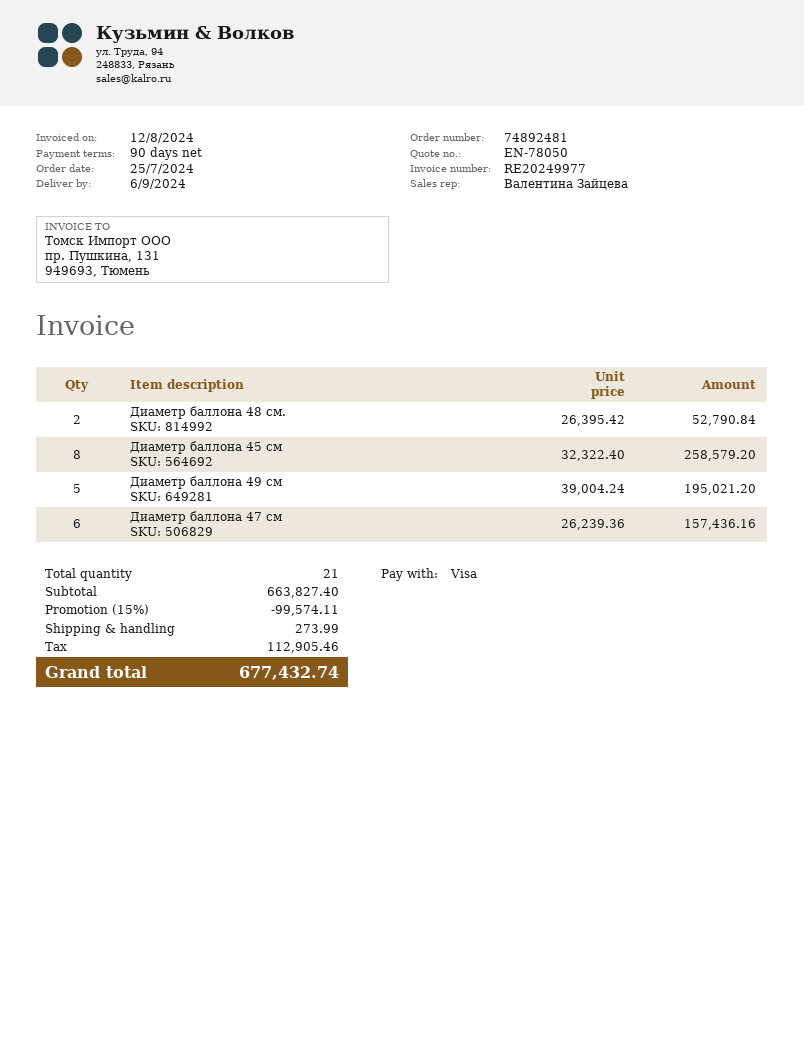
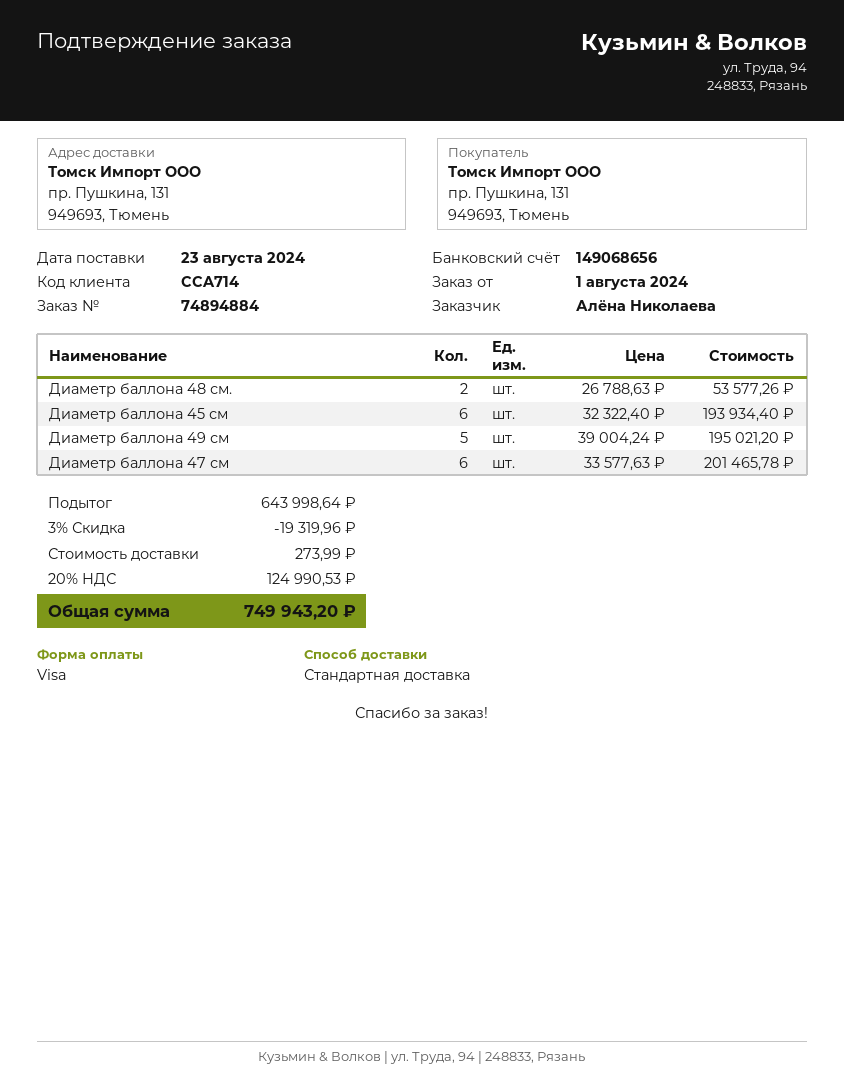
order number: 74892481 -> 74894884
order date: 2024-07-25 -> 2024-08-01
delivery date: 2024-09-06 -> 2024-08-23
Диаметр баллона 48 см.: 2 x 26395.42 = 52790.84 -> 2 x 26788.63 = 53577.26
Диаметр баллона 45 см: 8 x 32322.40 = 258579.20 -> 6 x 32322.40 = 193934.40
Диаметр баллона 47 см: 6 x 26239.36 = 157436.16 -> 6 x 33577.63 = 201465.78
subtotal: 663827.40 -> 643998.64
discount: 15% = 99574.11 -> 3% = 19319.96
tax: 112905.46 -> 124990.53
total: 677432.74 -> 749943.20

